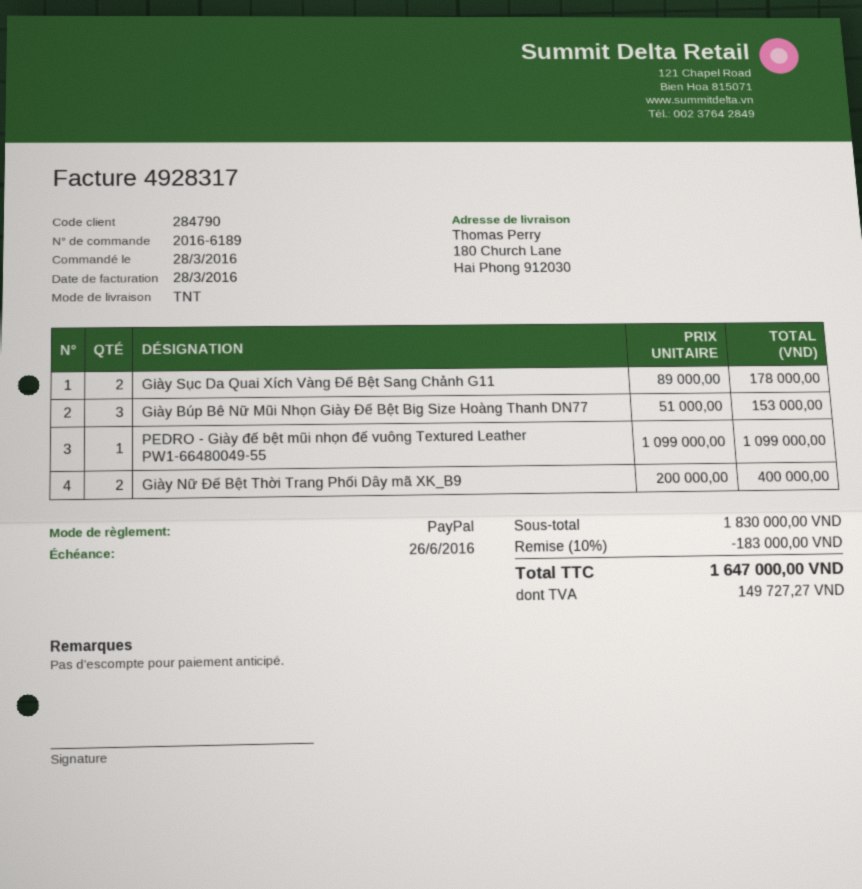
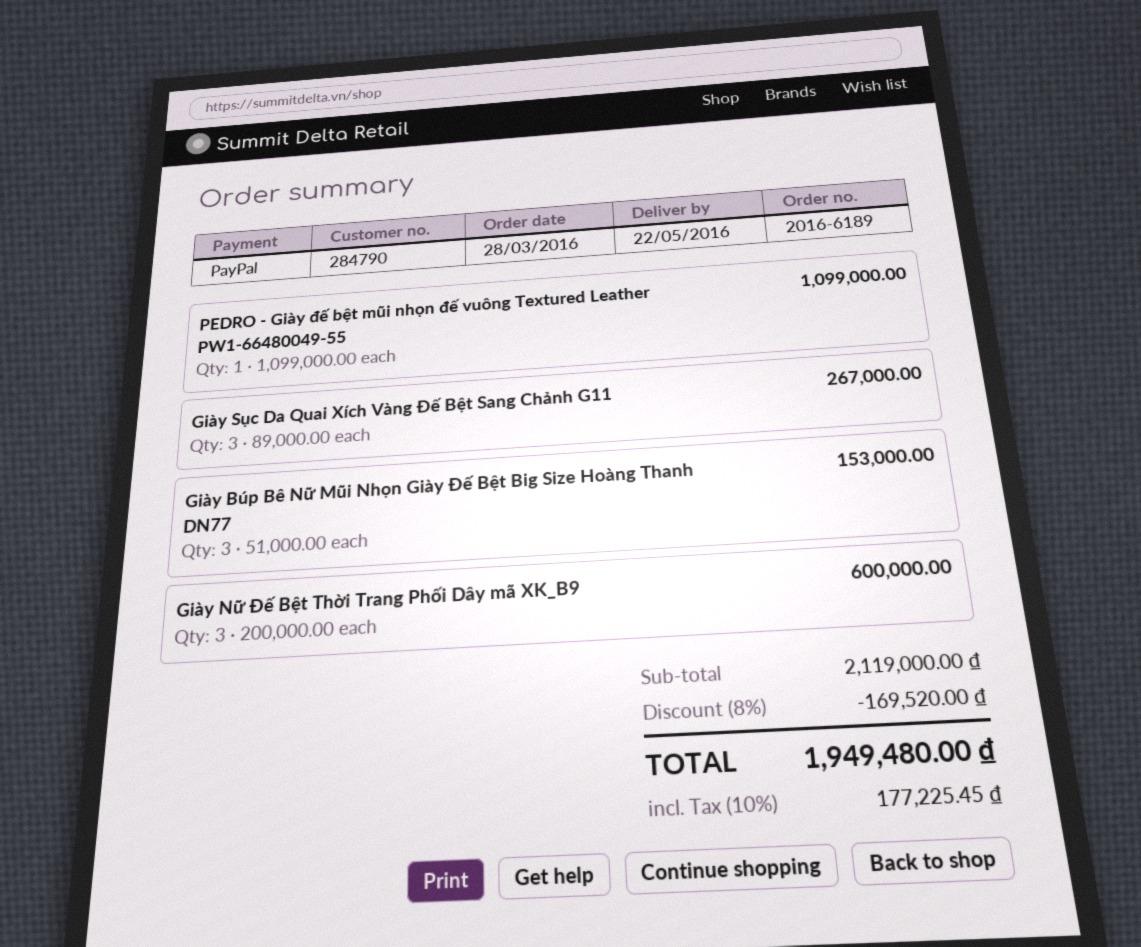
Giày Sục Da Quai Xích Vàng Đế Bệt Sang Chảnh G11: 2 x 89000.00 = 178000.00 -> 3 x 89000.00 = 267000.00
Giày Nữ Đế Bệt Thời Trang Phối Dây mã XK_B9: 2 x 200000.00 = 400000.00 -> 3 x 200000.00 = 600000.00
subtotal: 1830000.00 -> 2119000.00
discount: 10% = 183000.00 -> 8% = 169520.00
tax: 149727.27 -> 177225.45
total: 1647000.00 -> 1949480.00

